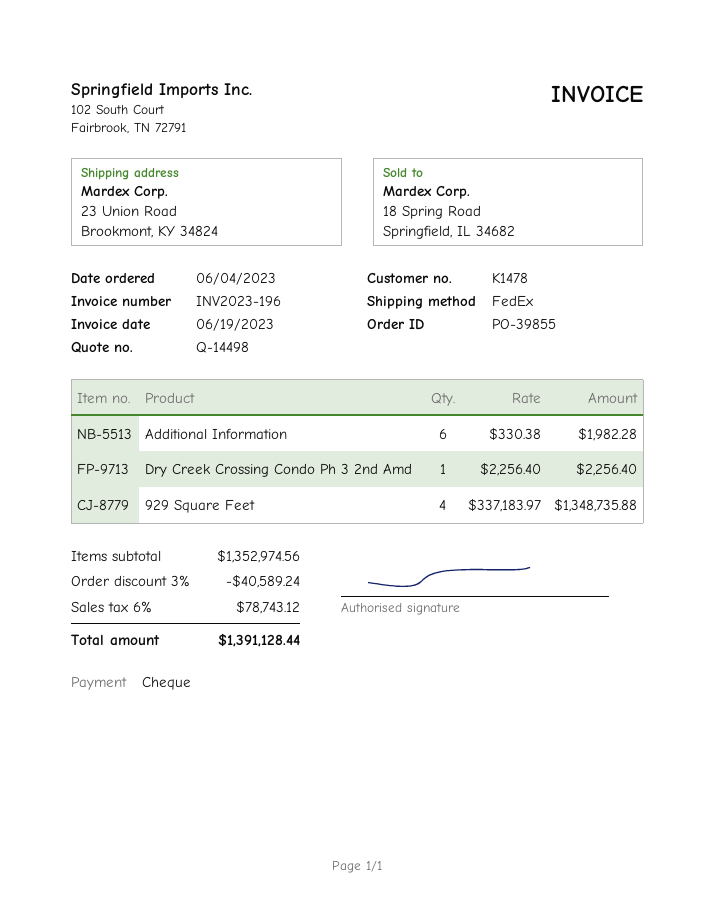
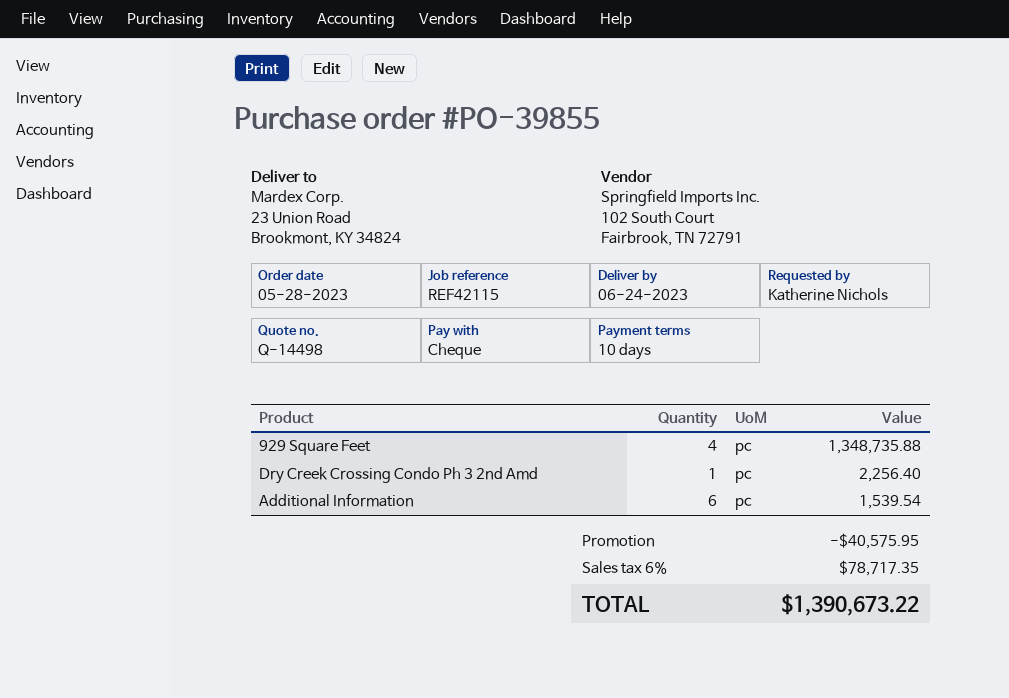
order date: 2023-06-04 -> 2023-05-28
Additional Information: 6 for 1982.28 -> 6 for 1539.54
discount: 40589.24 -> 40575.95
tax: 6% = 78743.12 -> 6% = 78717.35
total: 1391128.44 -> 1390673.22

